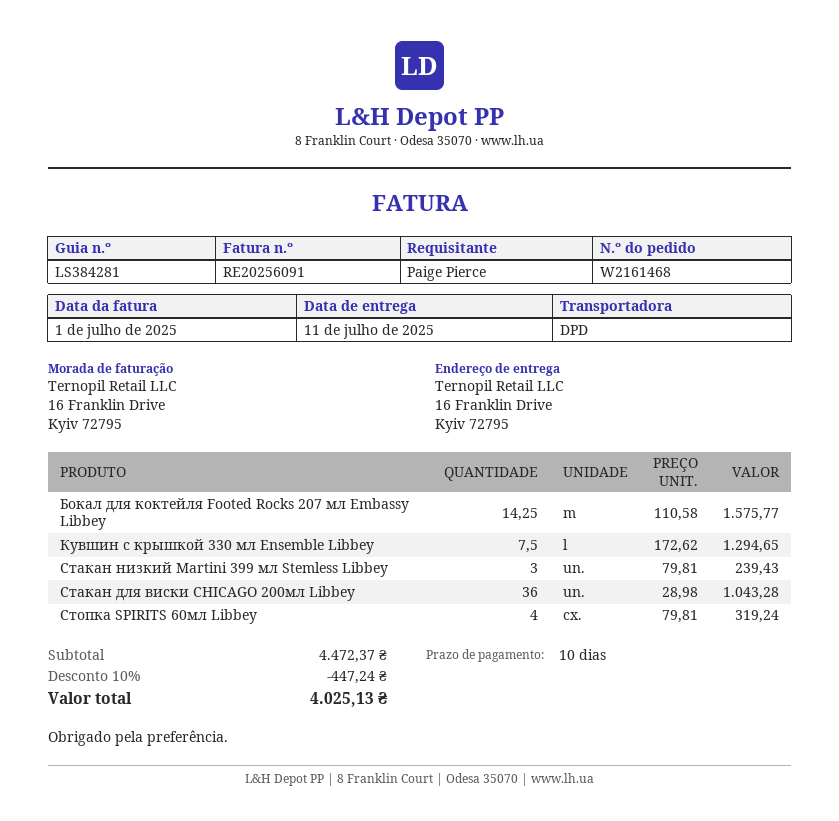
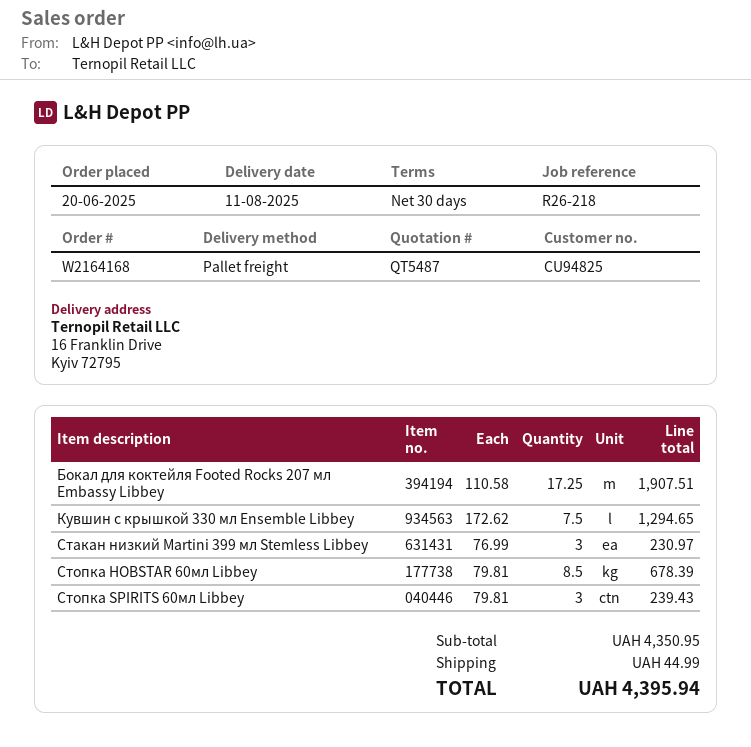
order number: W2161468 -> W2164168
delivery date: 2025-07-11 -> 2025-08-11
payment terms: 10 days -> 30 days
shipping method: DPD -> pallet freight
Бокал для коктейля Footed Rocks 207 мл Embassy Libbey: 14.25 x 110.58 = 1575.77 -> 17.25 x 110.58 = 1907.51
Стакан низкий Martini 399 мл Stemless Libbey: 3 x 79.81 = 239.43 -> 3 x 76.99 = 230.97
Стакан для виски CHICAGO 200мл Libbey: 36 x 28.98 = 1043.28 -> none
Стопка SPIRITS 60мл Libbey: 4 x 79.81 = 319.24 -> 3 x 79.81 = 239.43
Стопка HOBSTAR 60мл Libbey: none -> 8.5 x 79.81 = 678.39
subtotal: 4472.37 -> 4350.95
discount: 10% = 447.24 -> none
shipping: none -> 44.99
total: 4025.13 -> 4395.94

